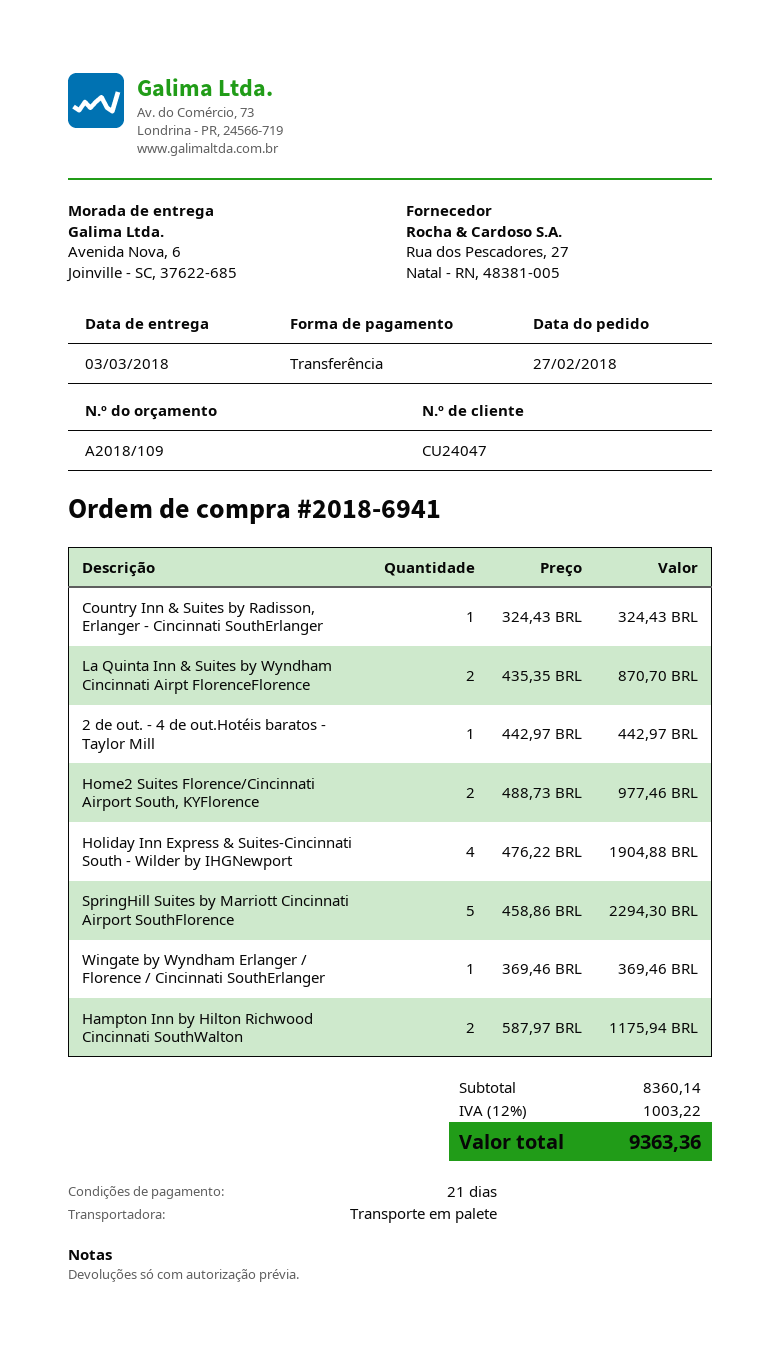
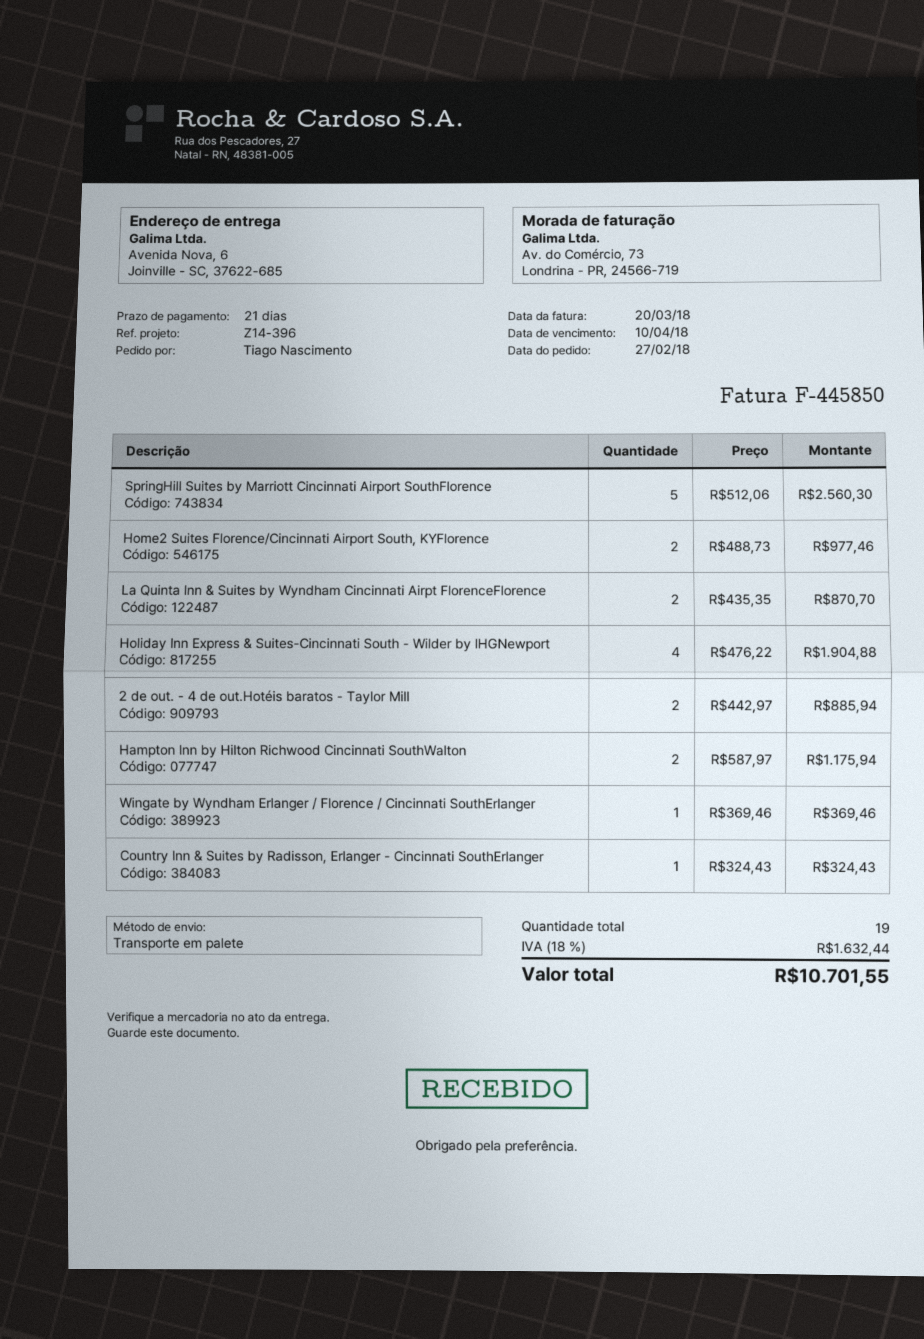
2 de out. - 4 de out.Hotéis baratos - Taylor Mill: 1 x 442.97 = 442.97 -> 2 x 442.97 = 885.94
SpringHill Suites by Marriott Cincinnati Airport SouthFlorence: 5 x 458.86 = 2294.30 -> 5 x 512.06 = 2560.30
tax: 12% = 1003.22 -> 18% = 1632.44
total: 9363.36 -> 10701.55

